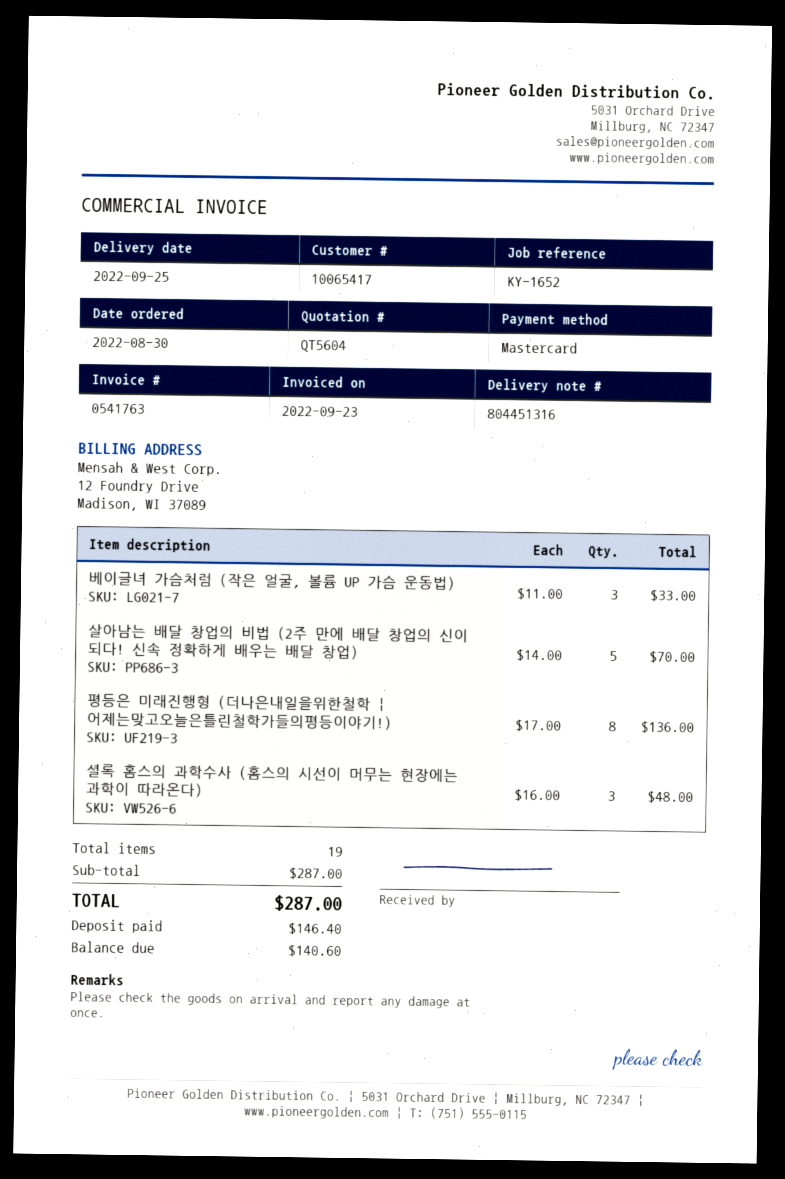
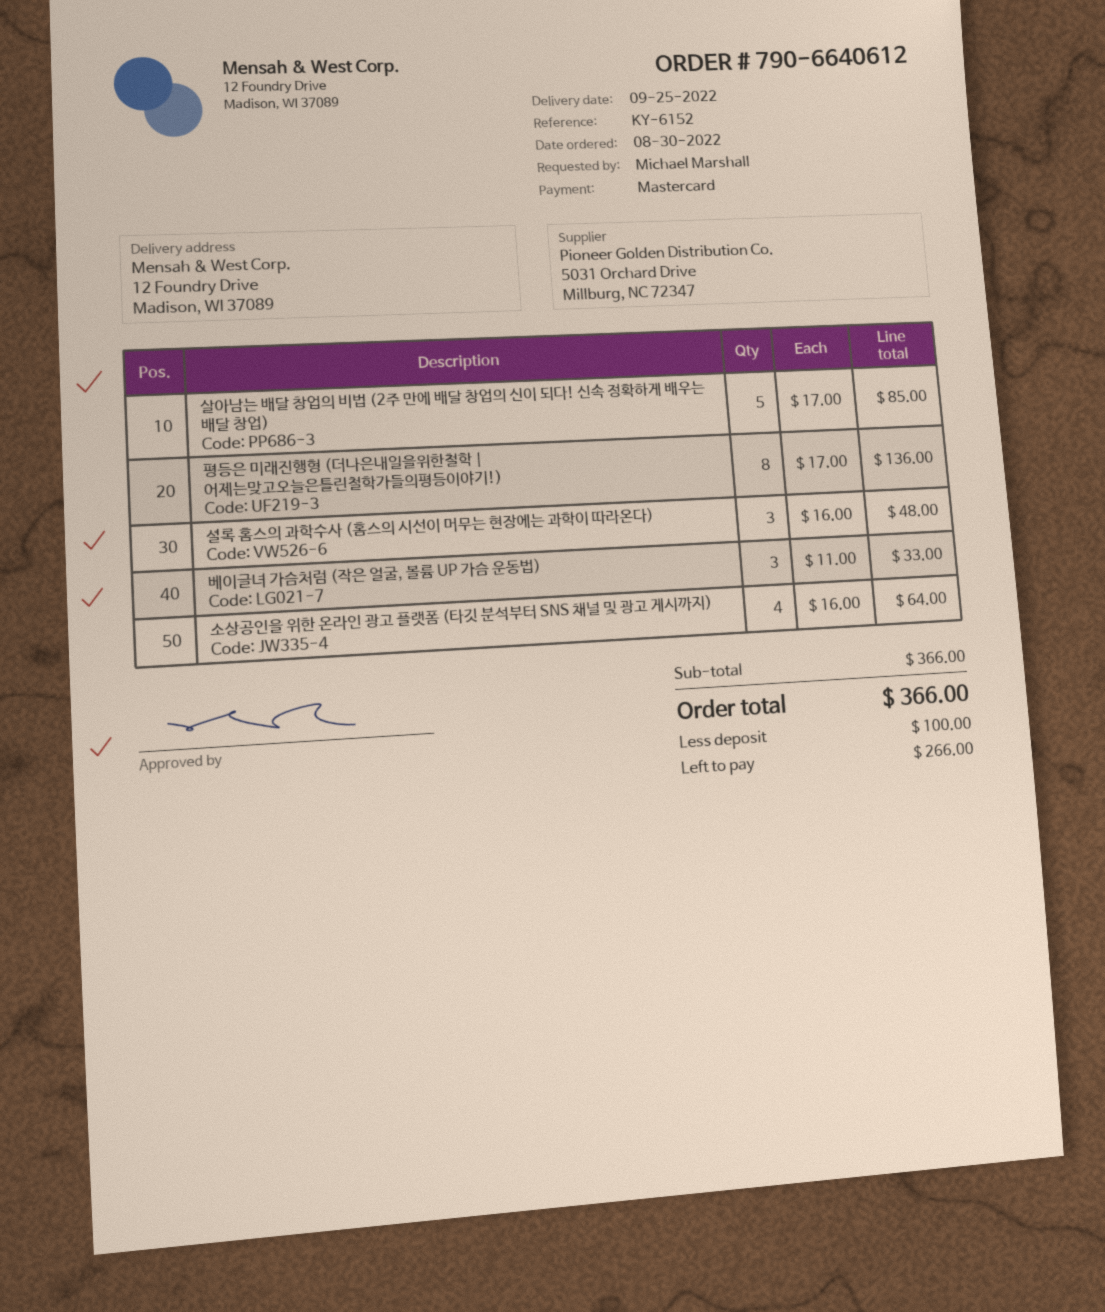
reference: KY-1652 -> KY-6152
살아남는 배달 창업의 비법 (2주 만에 배달 창업의 신이 되다! 신속 정확하게 배우는 배달 창업): 5 x 14.00 = 70.00 -> 5 x 17.00 = 85.00
소상공인을 위한 온라인 광고 플랫폼 (타깃 분석부터 SNS 채널 및 광고 게시까지): none -> 4 x 16.00 = 64.00
subtotal: 287.00 -> 366.00
total: 287.00 -> 366.00
deposit: 146.40 -> 100.00
balance: 140.60 -> 266.00

